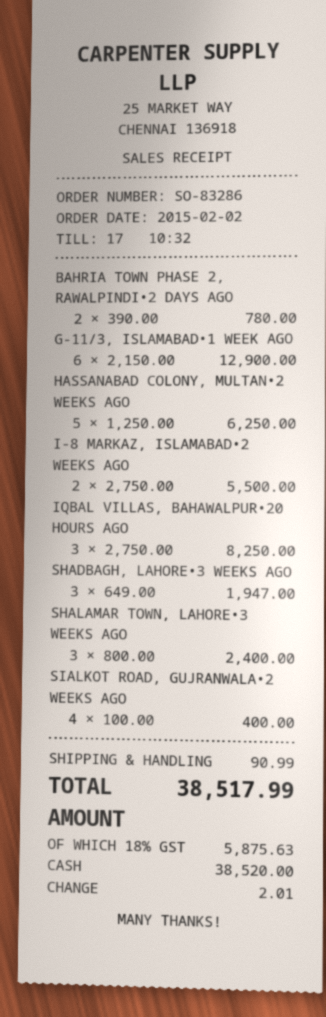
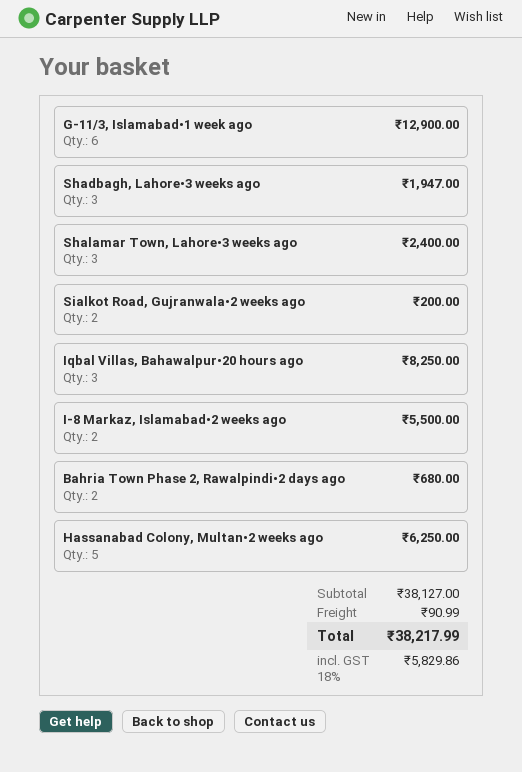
BAHRIA TOWN PHASE 2, RAWALPINDI•2 DAYS AGO: 2 for 780.00 -> 2 for 680.00
SIALKOT ROAD, GUJRANWALA•2 WEEKS AGO: 4 for 400.00 -> 2 for 200.00
tax: 18% = 5875.63 -> 18% = 5829.86
total: 38517.99 -> 38217.99

